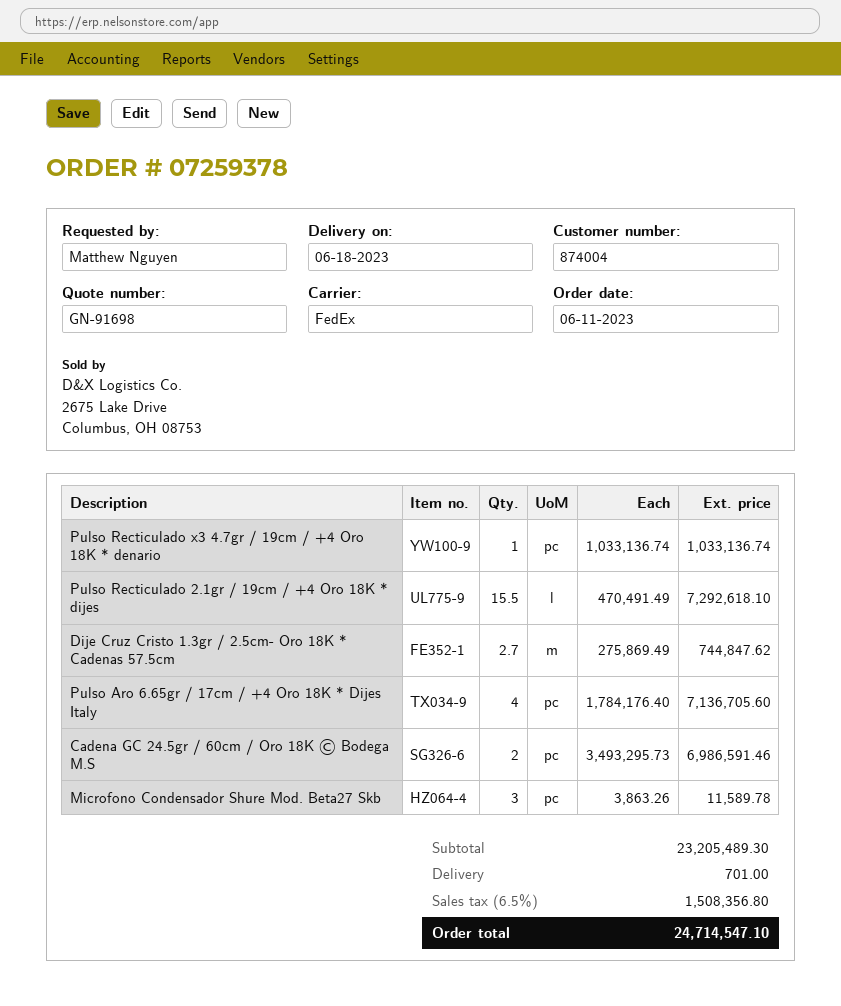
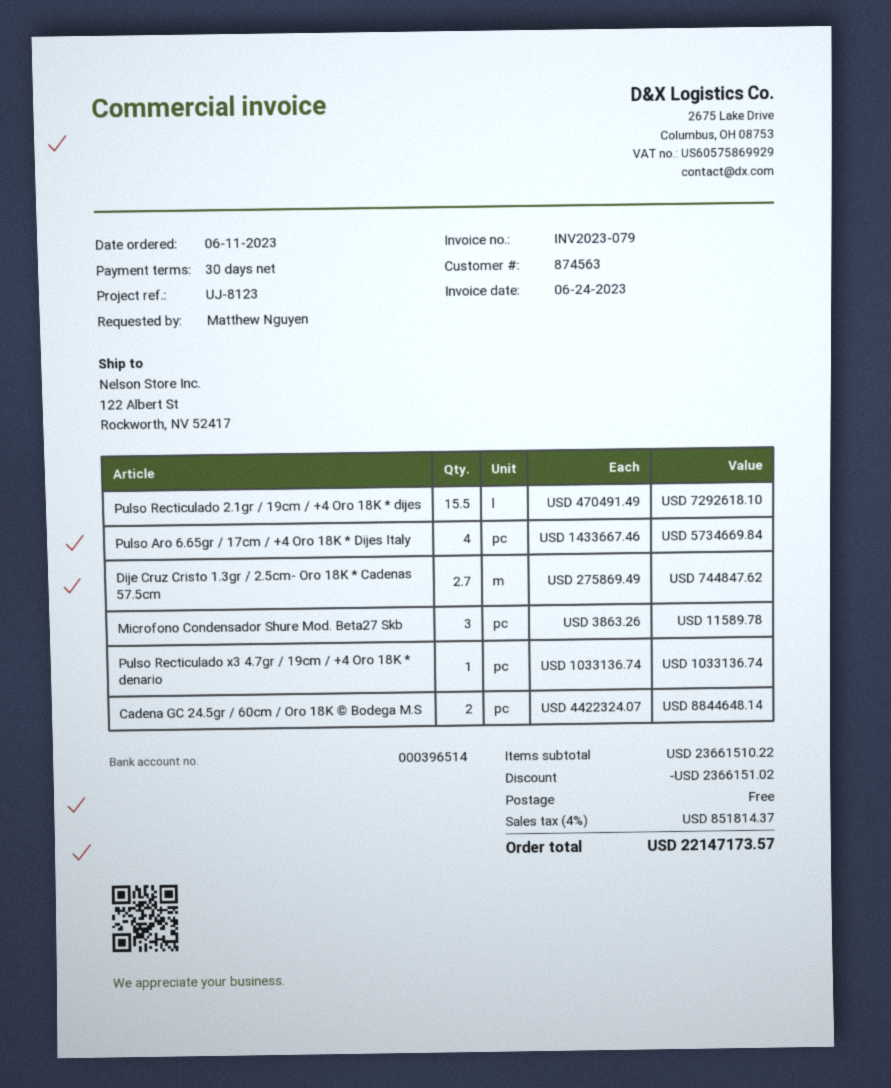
customer number: 874004 -> 874563
Pulso Aro 6.65gr / 17cm / +4 Oro 18K * Dijes Italy: 4 x 1784176.40 = 7136705.60 -> 4 x 1433667.46 = 5734669.84
Cadena GC 24.5gr / 60cm / Oro 18K © Bodega M.S: 2 x 3493295.73 = 6986591.46 -> 2 x 4422324.07 = 8844648.14
subtotal: 23205489.30 -> 23661510.22
discount: none -> 2366151.02
shipping: 701.00 -> 0.00
tax: 6.5% = 1508356.80 -> 4% = 851814.37
total: 24714547.10 -> 22147173.57

